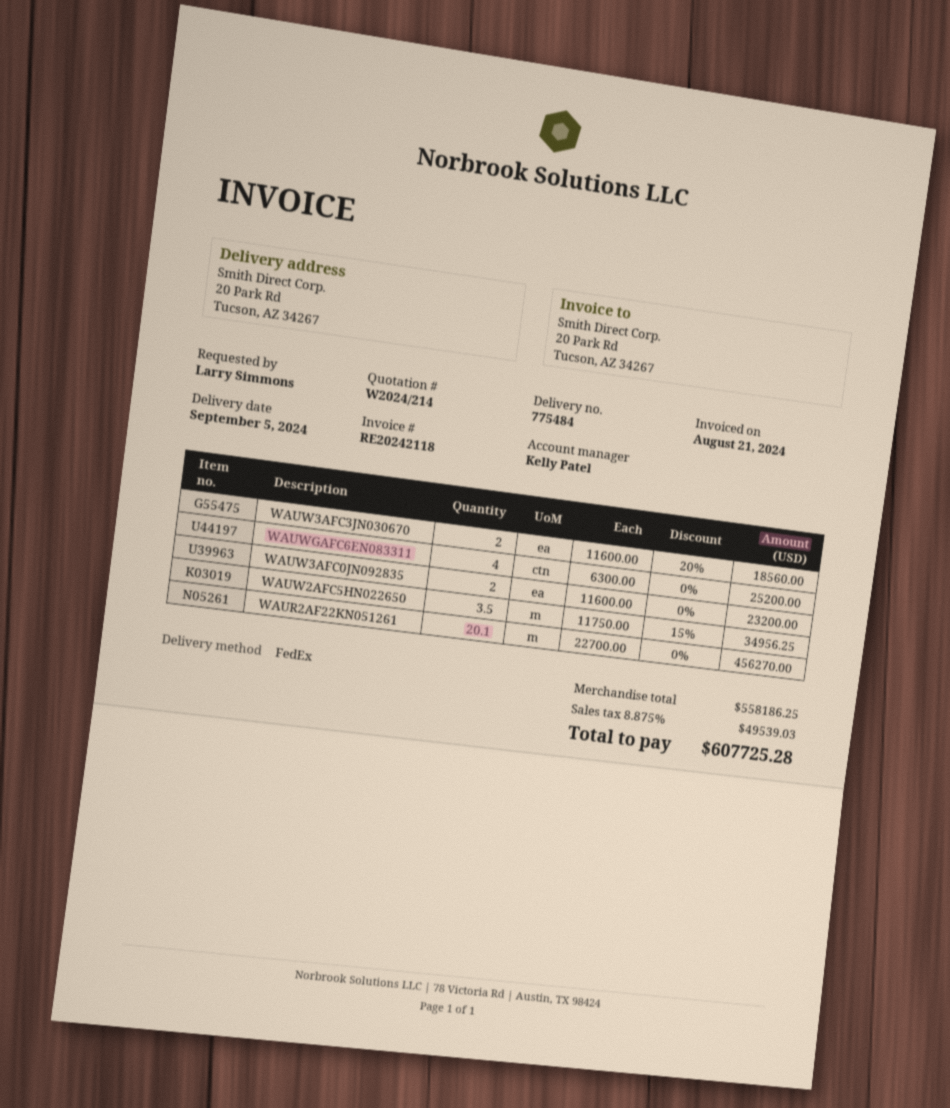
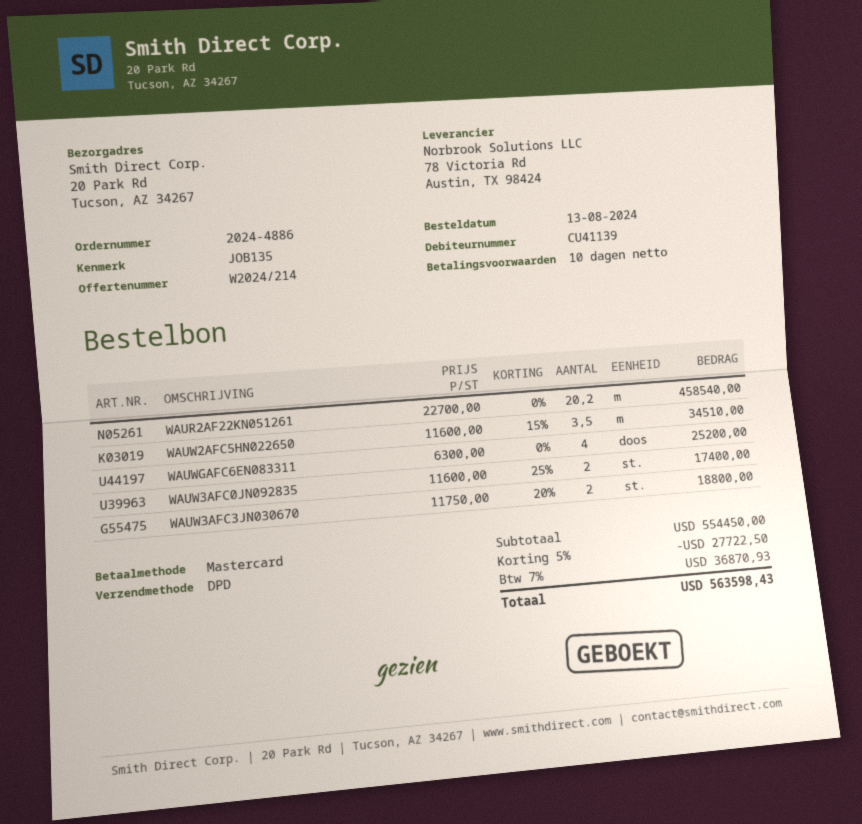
shipping method: FedEx -> DPD
WAUW3AFC3JN030670: 2 x 11600.00 - 20% = 18560.00 -> 2 x 11750.00 - 20% = 18800.00
WAUW3AFC0JN092835: 2 x 11600.00 = 23200.00 -> 2 x 11600.00 - 25% = 17400.00
WAUW2AFC5HN022650: 3.5 x 11750.00 - 15% = 34956.25 -> 3.5 x 11600.00 - 15% = 34510.00
WAUR2AF22KN051261: 20.1 x 22700.00 = 456270.00 -> 20.2 x 22700.00 = 458540.00
subtotal: 558186.25 -> 554450.00
discount: none -> 5% = 27722.50
tax: 8.875% = 49539.03 -> 7% = 36870.93
total: 607725.28 -> 563598.43

